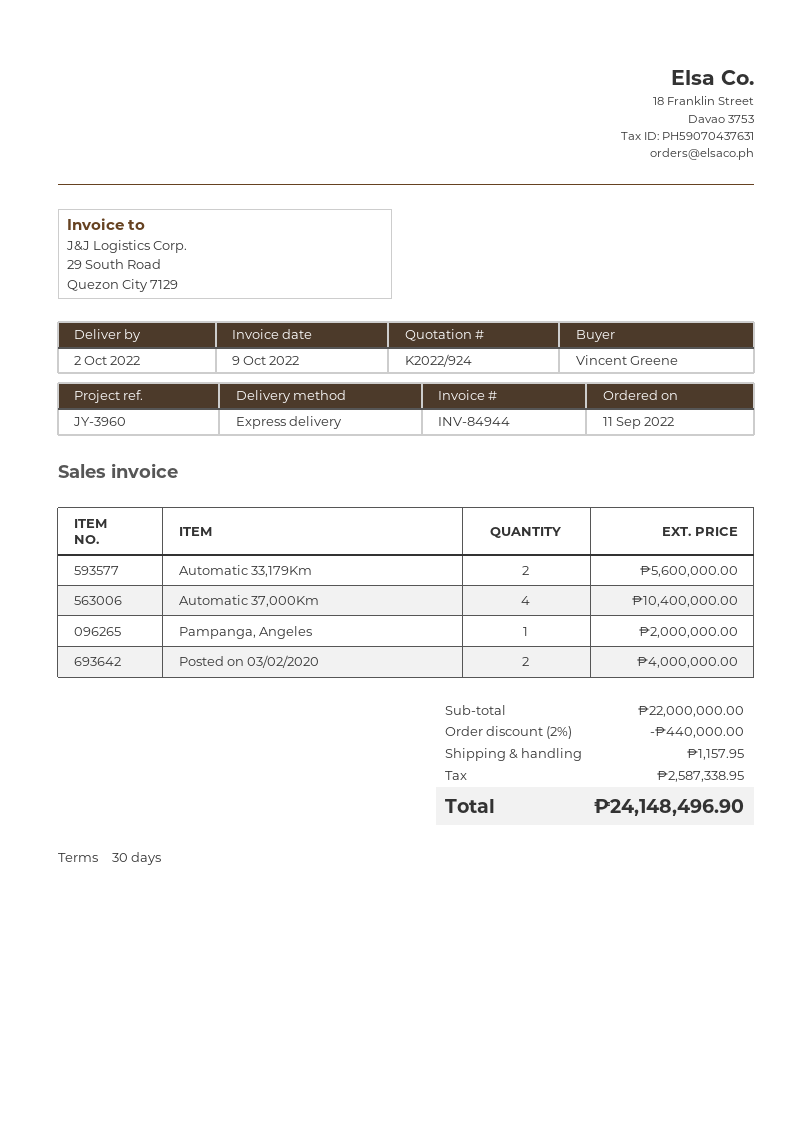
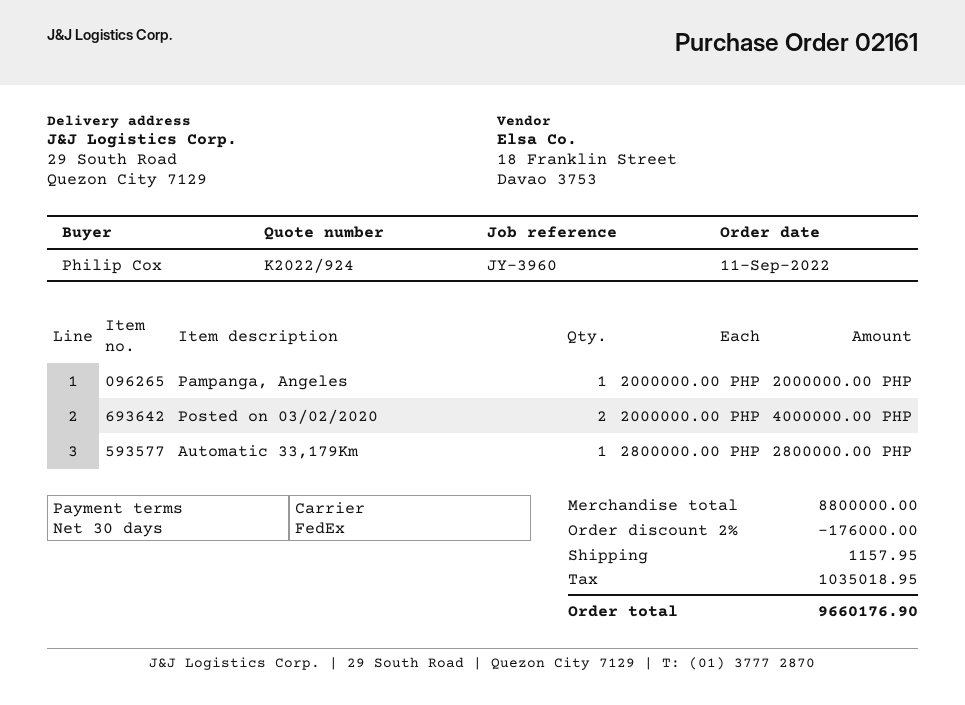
ordered by: Vincent Greene -> Philip Cox
shipping method: express -> FedEx
Automatic 33,179Km: 2 for 5600000.00 -> 1 for 2800000.00
Automatic 37,000Km: 4 for 10400000.00 -> none
subtotal: 22000000.00 -> 8800000.00
discount: 2% = 440000.00 -> 2% = 176000.00
tax: 2587338.95 -> 1035018.95
total: 24148496.90 -> 9660176.90

